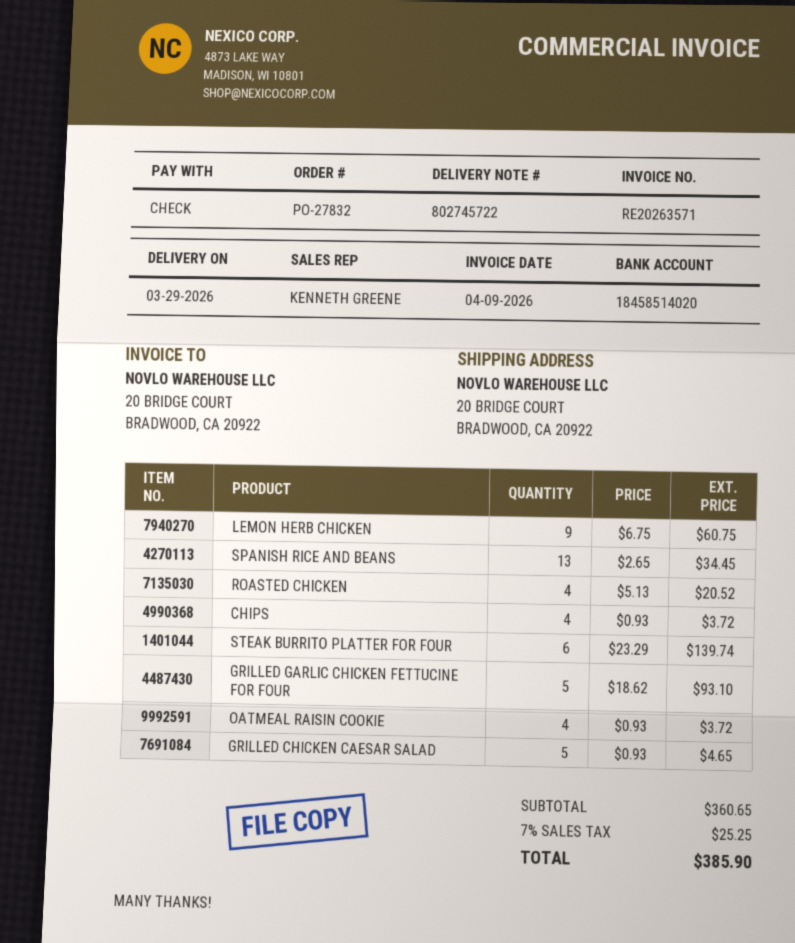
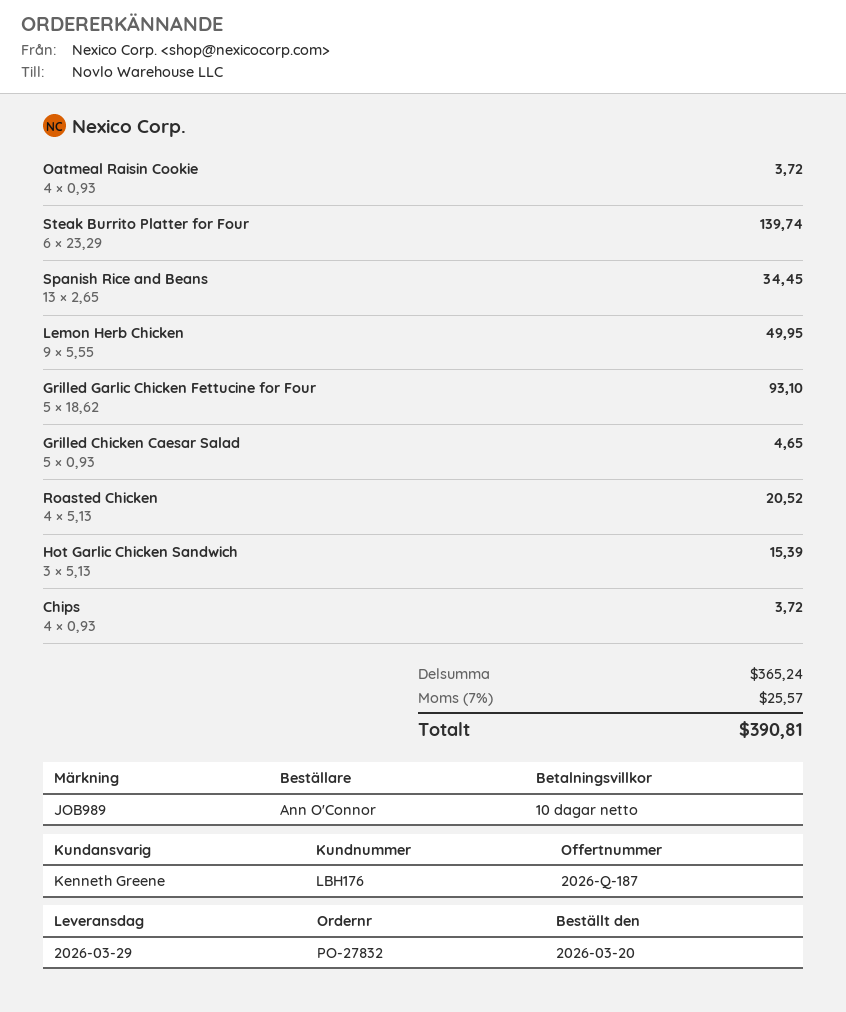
LEMON HERB CHICKEN: 9 x 6.75 = 60.75 -> 9 x 5.55 = 49.95
Hot Garlic Chicken Sandwich: none -> 3 x 5.13 = 15.39
subtotal: 360.65 -> 365.24
tax: 7% = 25.25 -> 7% = 25.57
total: 385.90 -> 390.81

